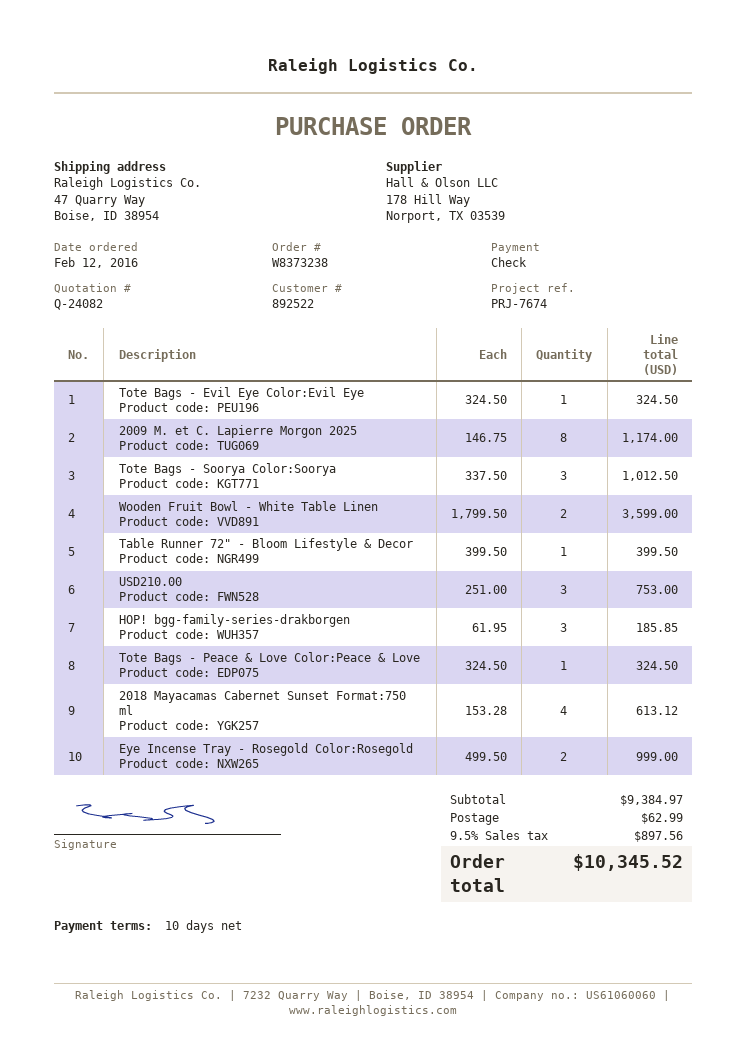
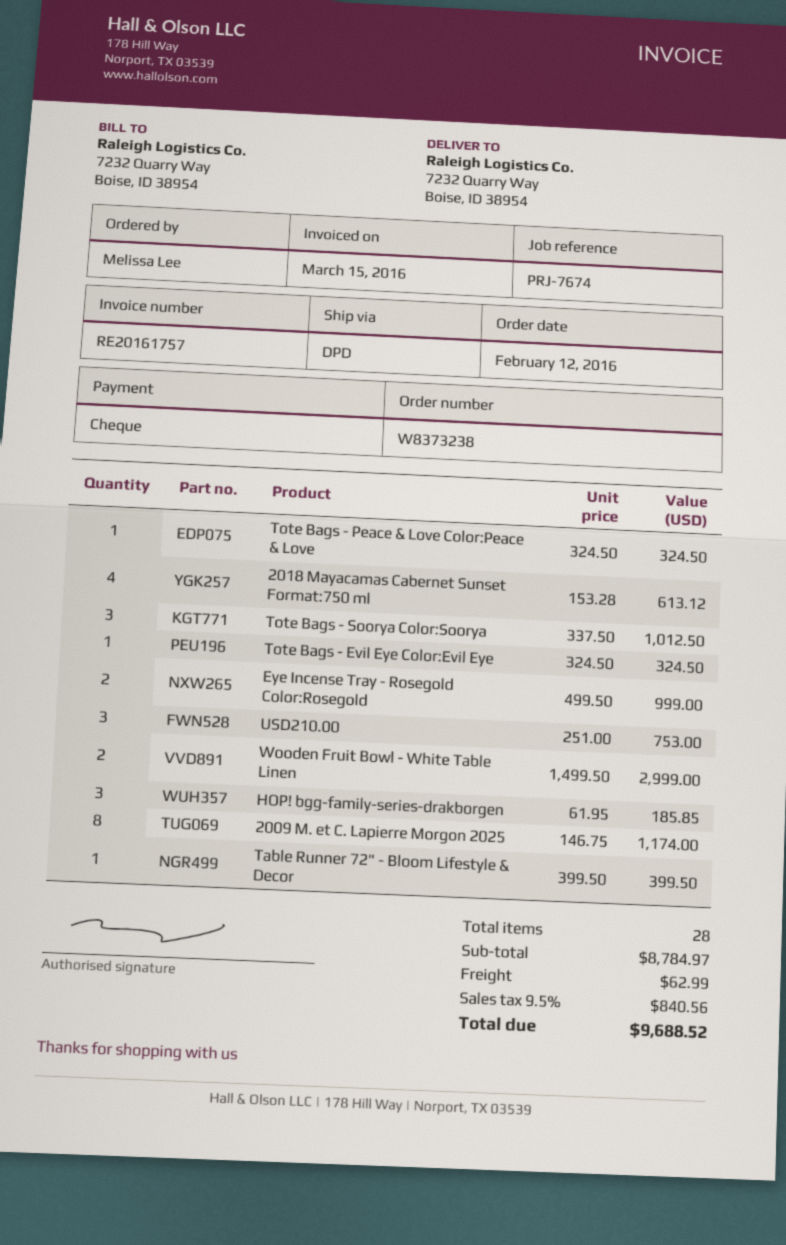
ship to: 47 Quarry Way, Boise, ID 38954 -> 7232 Quarry Way, Boise, ID 38954
Wooden Fruit Bowl - White Table Linen: 2 x 1799.50 = 3599.00 -> 2 x 1499.50 = 2999.00
subtotal: 9384.97 -> 8784.97
tax: 9.5% = 897.56 -> 9.5% = 840.56
total: 10345.52 -> 9688.52

